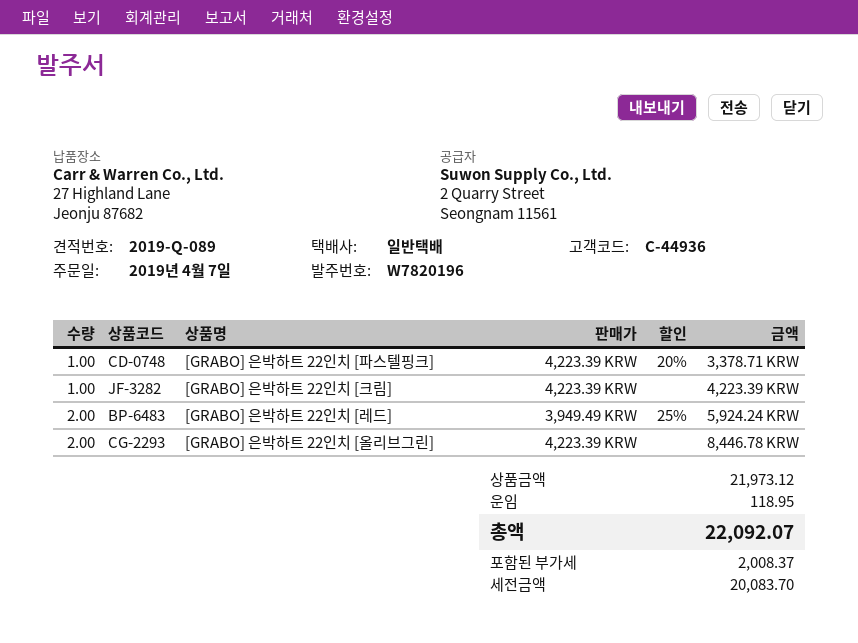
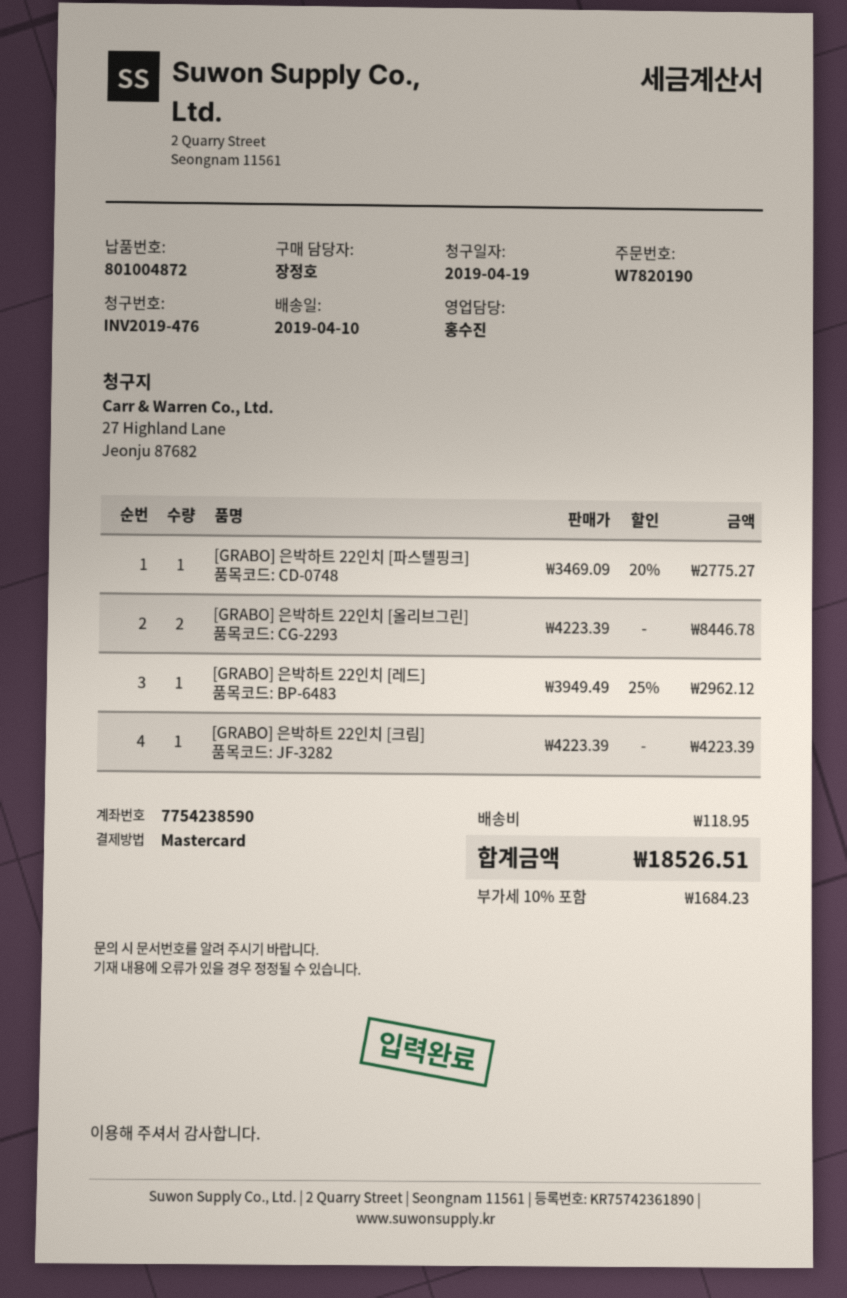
order number: W7820196 -> W7820190
[GRABO] 은박하트 22인치 [파스텔핑크]: 1 x 4223.39 - 20% = 3378.71 -> 1 x 3469.09 - 20% = 2775.27
[GRABO] 은박하트 22인치 [레드]: 2 x 3949.49 - 25% = 5924.24 -> 1 x 3949.49 - 25% = 2962.12
tax: 2008.37 -> 1684.23
total: 22092.07 -> 18526.51

